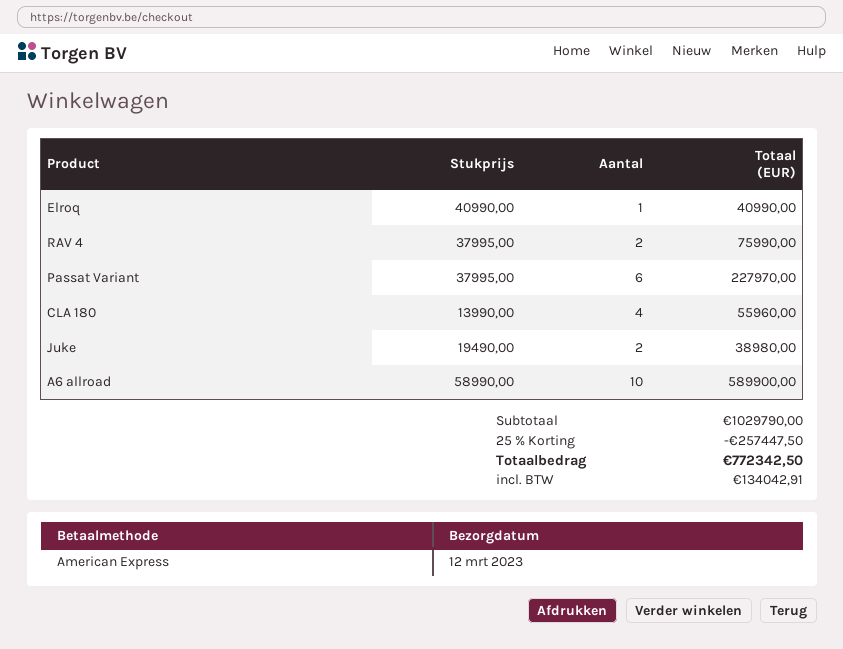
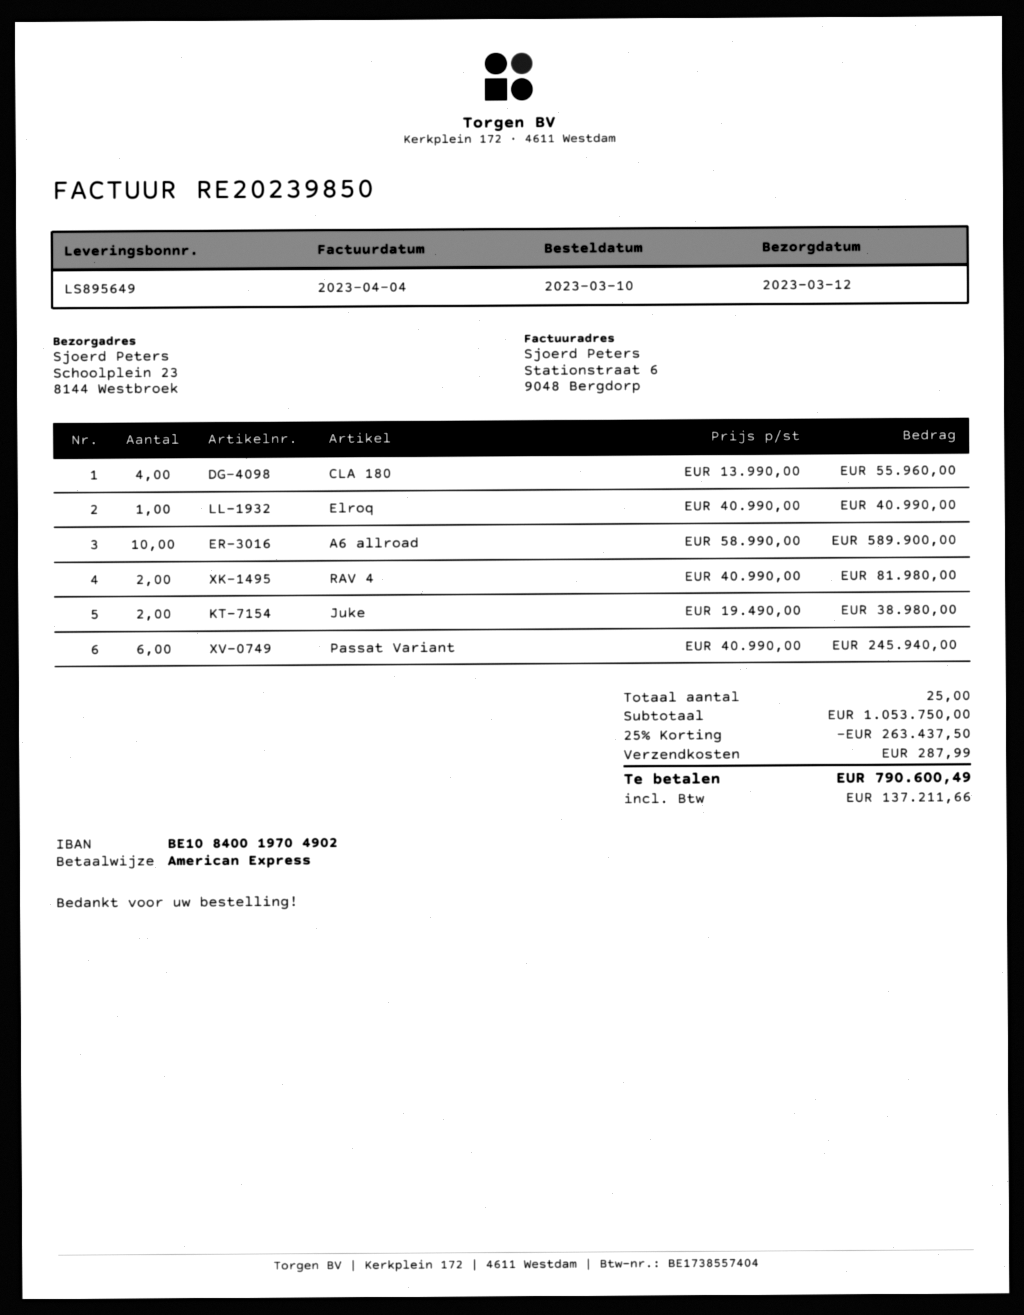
RAV 4: 2 x 37995.00 = 75990.00 -> 2 x 40990.00 = 81980.00
Passat Variant: 6 x 37995.00 = 227970.00 -> 6 x 40990.00 = 245940.00
subtotal: 1029790.00 -> 1053750.00
discount: 25% = 257447.50 -> 25% = 263437.50
shipping: none -> 287.99
tax: 134042.91 -> 137211.66
total: 772342.50 -> 790600.49

